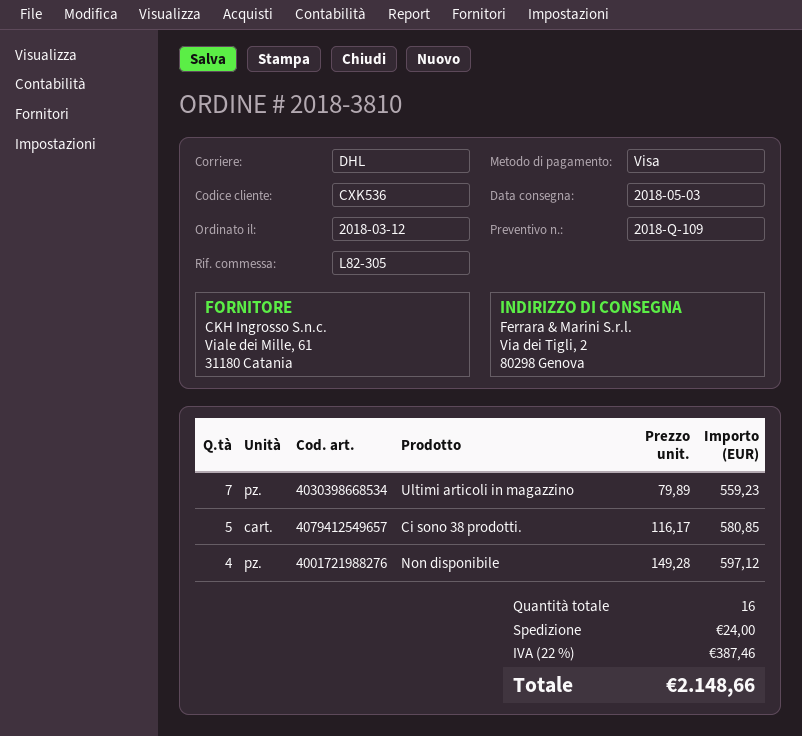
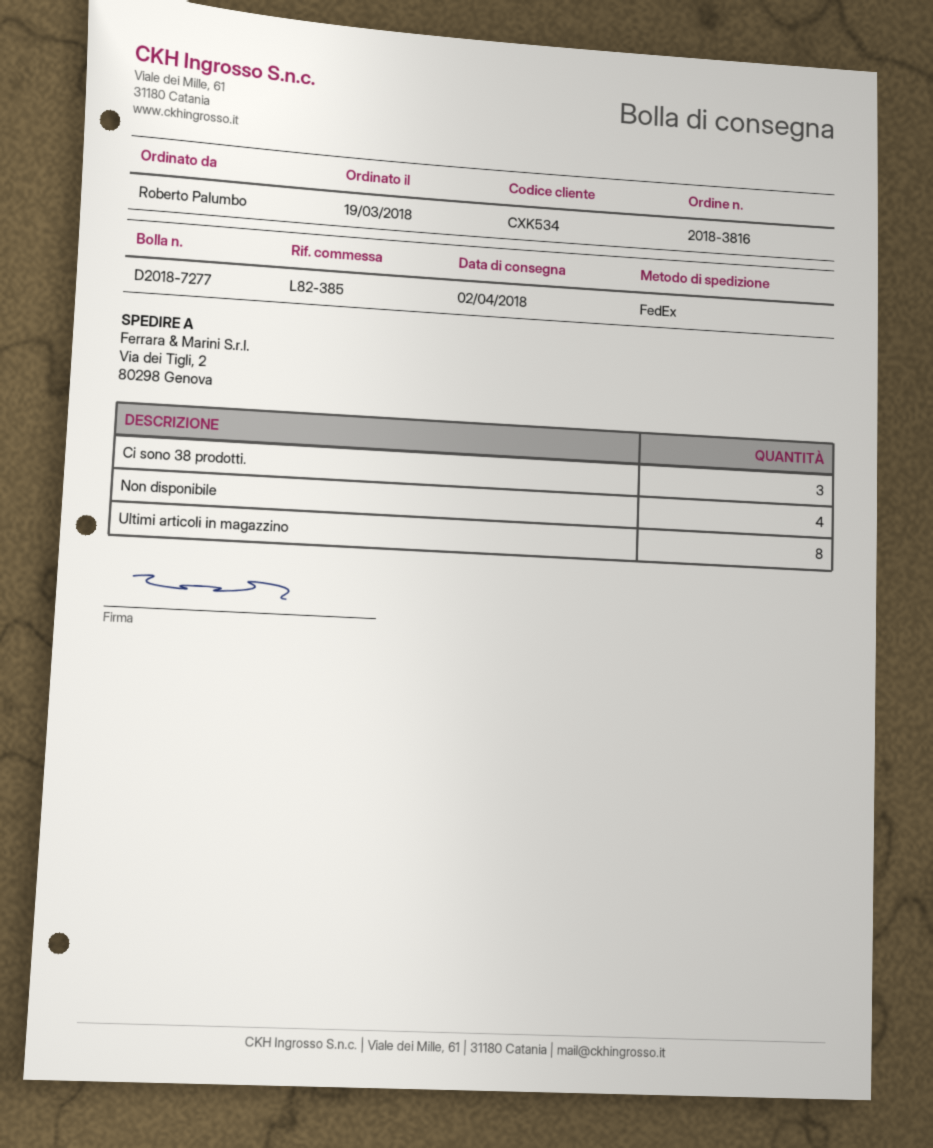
order number: 2018-3810 -> 2018-3816
order date: 2018-03-12 -> 2018-03-19
delivery date: 2018-05-03 -> 2018-04-02
customer number: CXK536 -> CXK534
reference: L82-305 -> L82-385
shipping method: DHL -> FedEx
Ultimi articoli in magazzino: 7 -> 8
Ci sono 38 prodotti.: 5 -> 3

